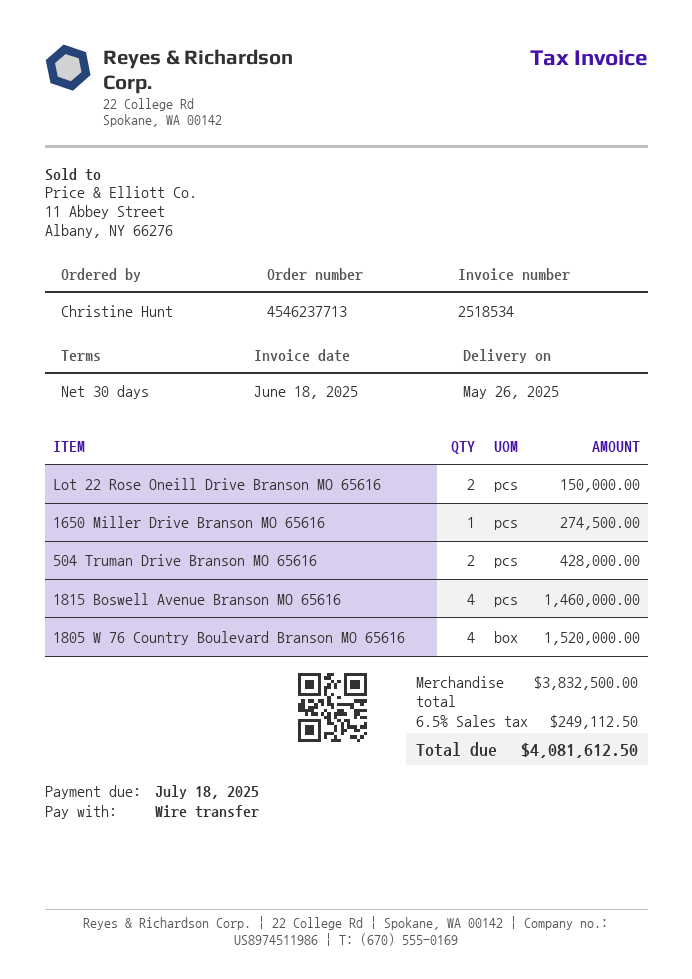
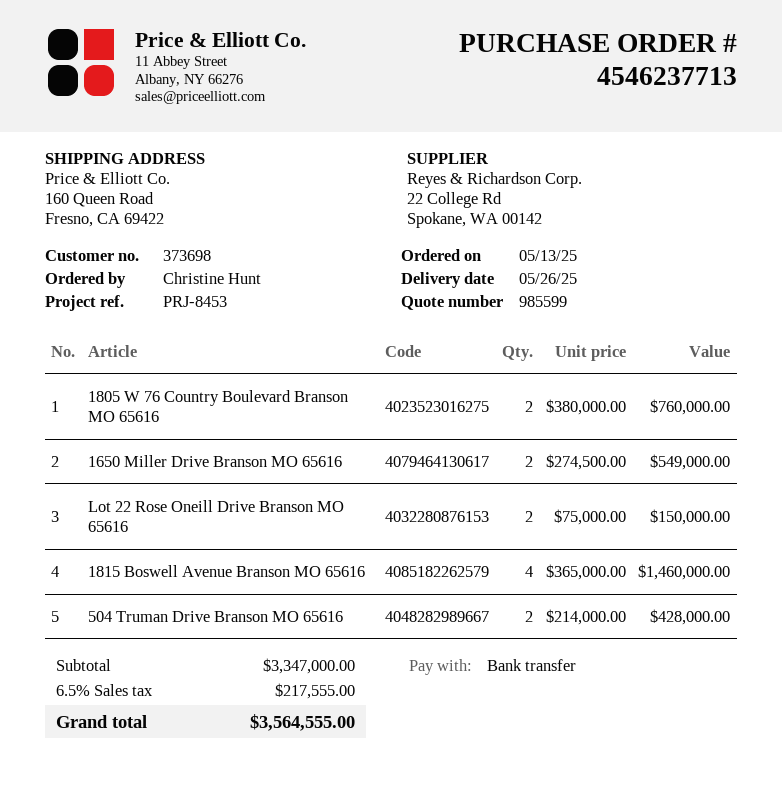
1650 Miller Drive Branson MO 65616: 1 for 274500.00 -> 2 for 549000.00
1805 W 76 Country Boulevard Branson MO 65616: 4 for 1520000.00 -> 2 for 760000.00
subtotal: 3832500.00 -> 3347000.00
tax: 6.5% = 249112.50 -> 6.5% = 217555.00
total: 4081612.50 -> 3564555.00

